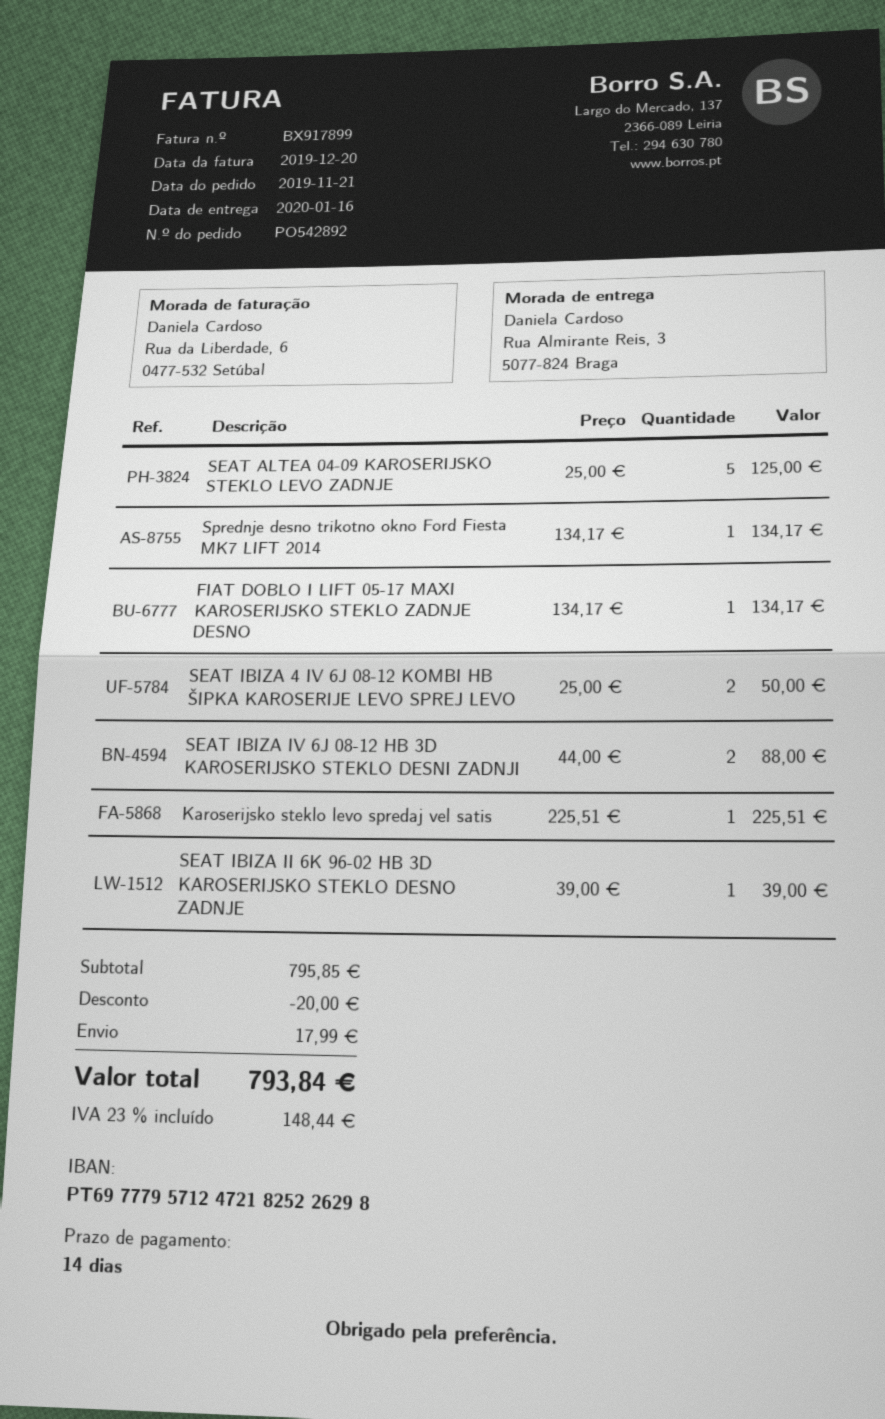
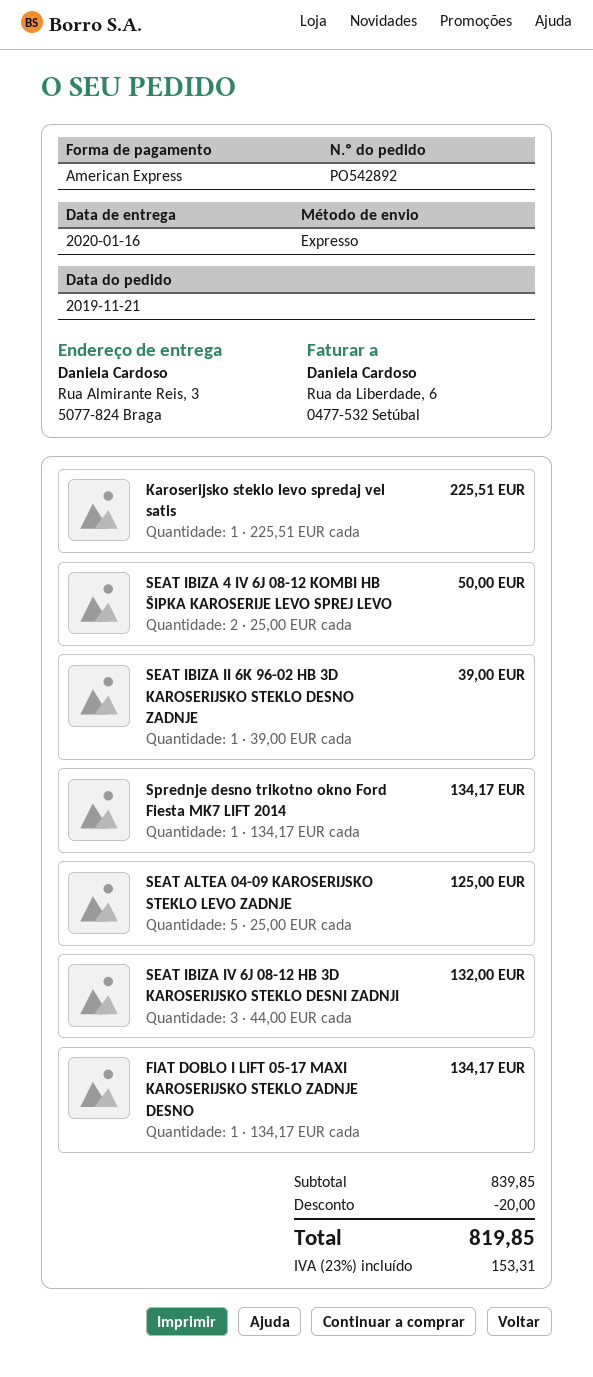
SEAT IBIZA IV 6J 08-12 HB 3D KAROSERIJSKO STEKLO DESNI ZADNJI: 2 x 44.00 = 88.00 -> 3 x 44.00 = 132.00
subtotal: 795.85 -> 839.85
shipping: 17.99 -> none
tax: 23% = 148.44 -> 23% = 153.31
total: 793.84 -> 819.85

